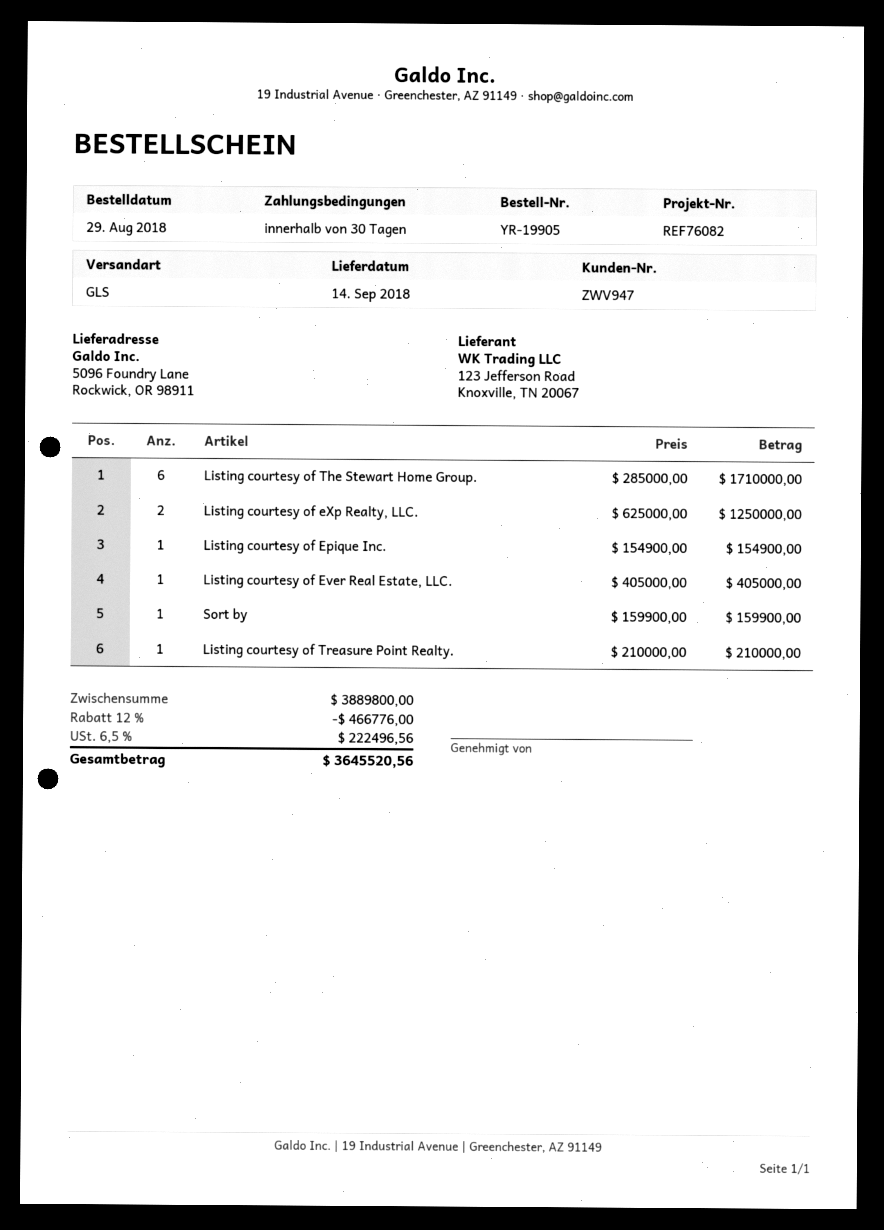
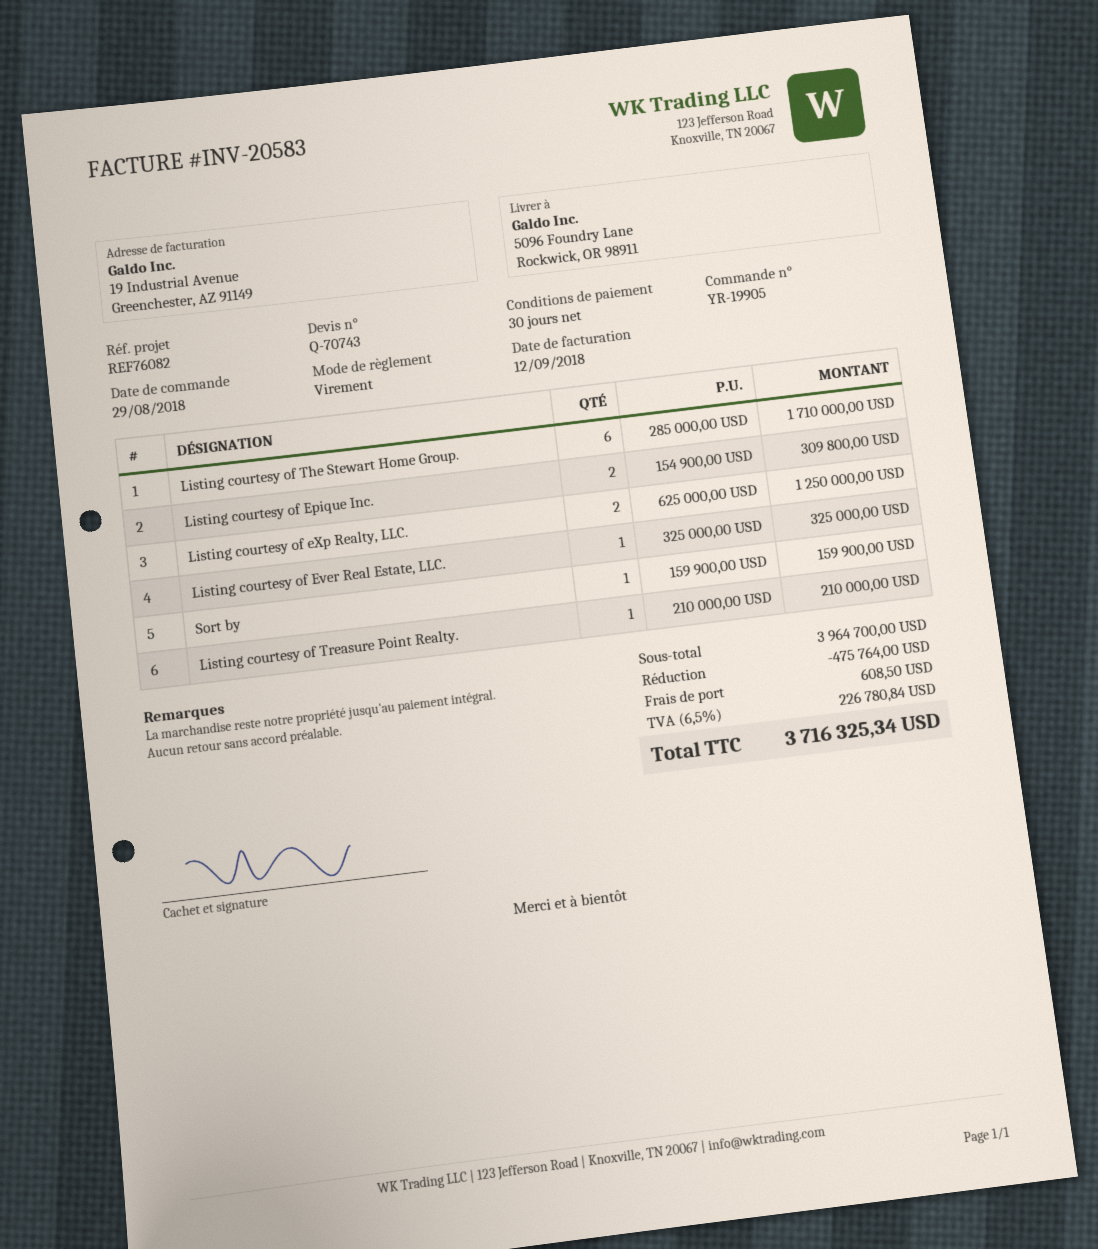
Listing courtesy of Epique Inc.: 1 x 154900.00 = 154900.00 -> 2 x 154900.00 = 309800.00
Listing courtesy of Ever Real Estate, LLC.: 1 x 405000.00 = 405000.00 -> 1 x 325000.00 = 325000.00
subtotal: 3889800.00 -> 3964700.00
discount: 466776.00 -> 475764.00
shipping: none -> 608.50
tax: 6.5% = 222496.56 -> 6.5% = 226780.84
total: 3645520.56 -> 3716325.34

